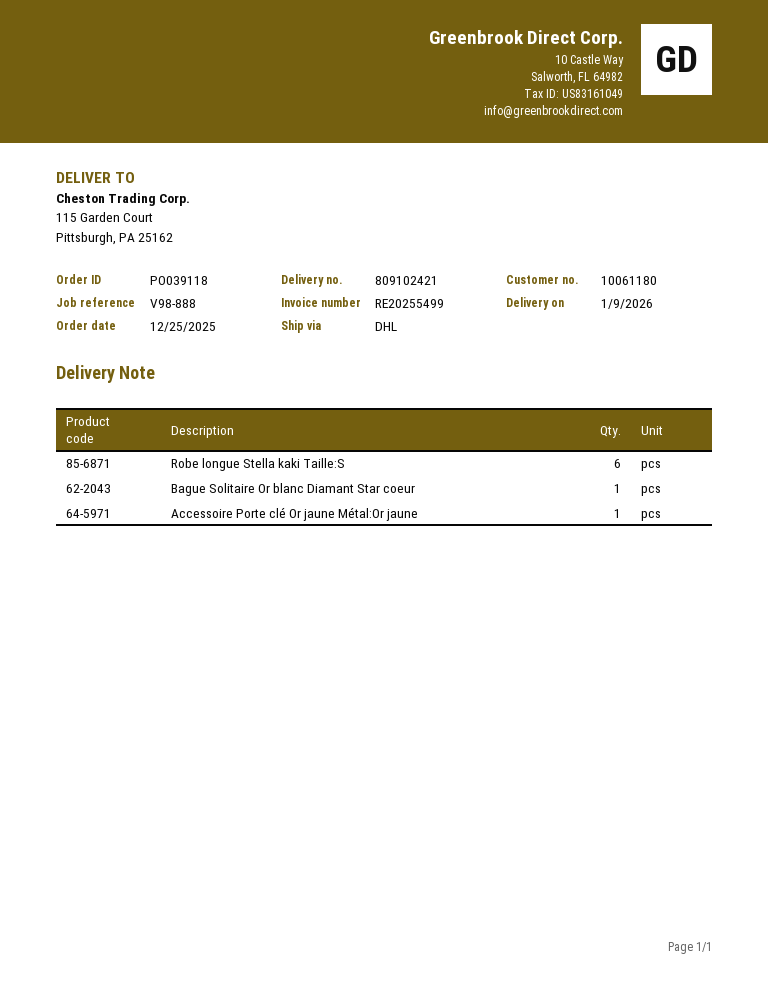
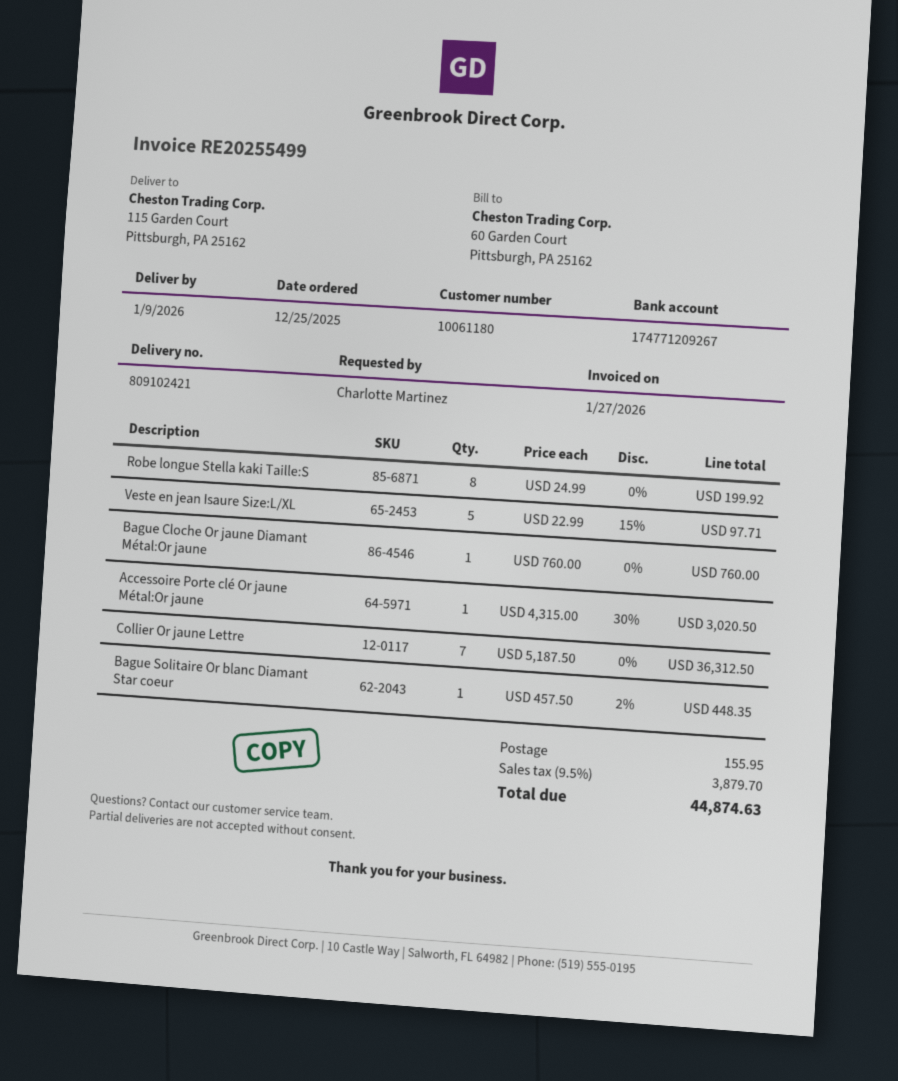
Robe longue Stella kaki Taille:S: 6 -> 8
Veste en jean Isaure Size:L/XL: none -> 5
Bague Cloche Or jaune Diamant Métal:Or jaune: none -> 1
Collier Or jaune Lettre: none -> 7

